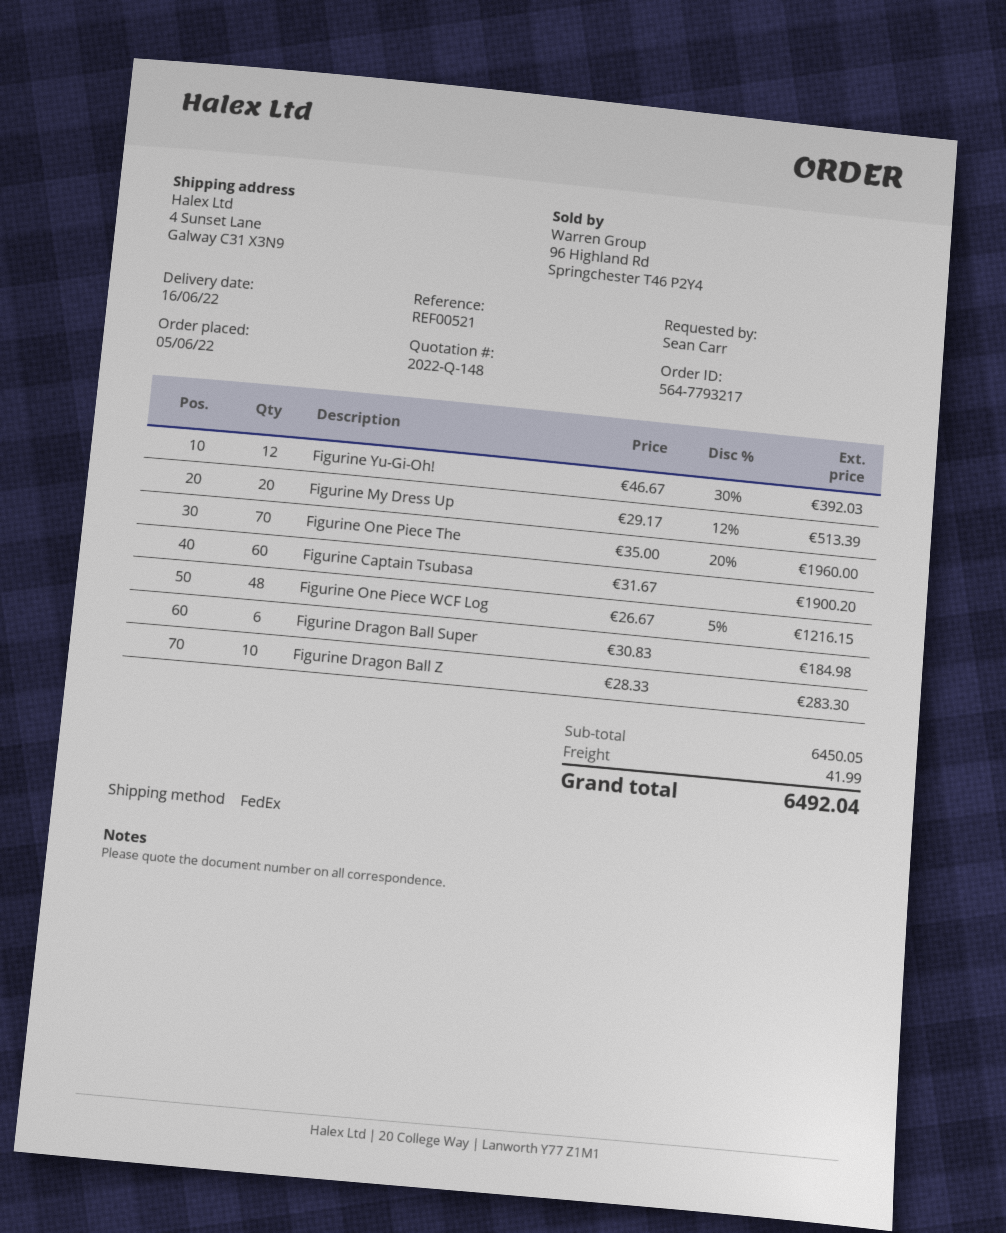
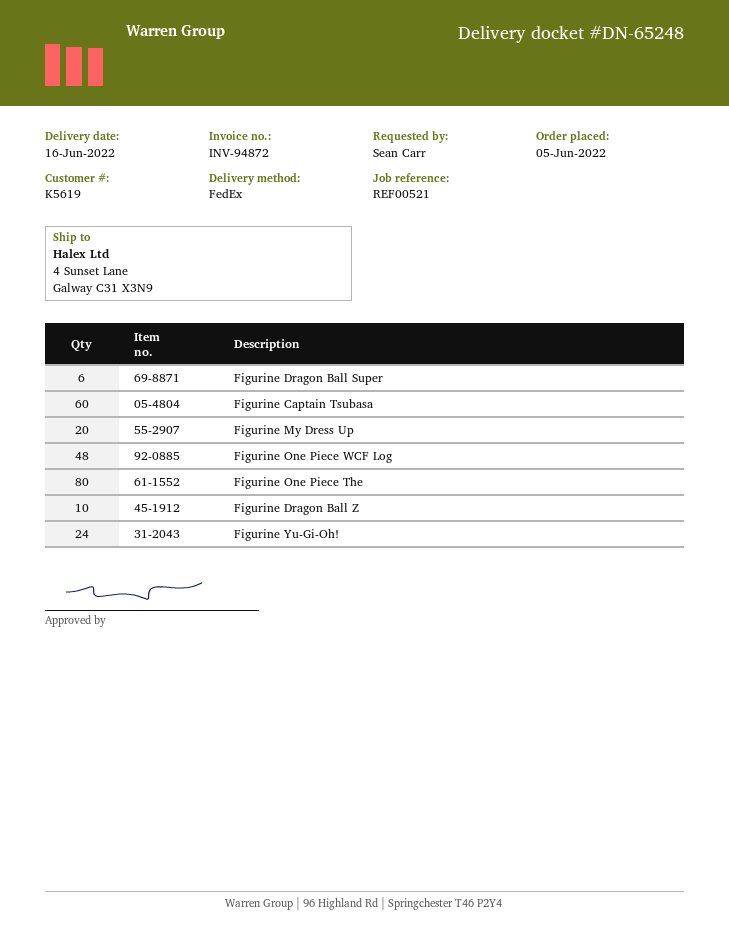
Figurine Yu-Gi-Oh!: 12 -> 24
Figurine One Piece The: 70 -> 80

